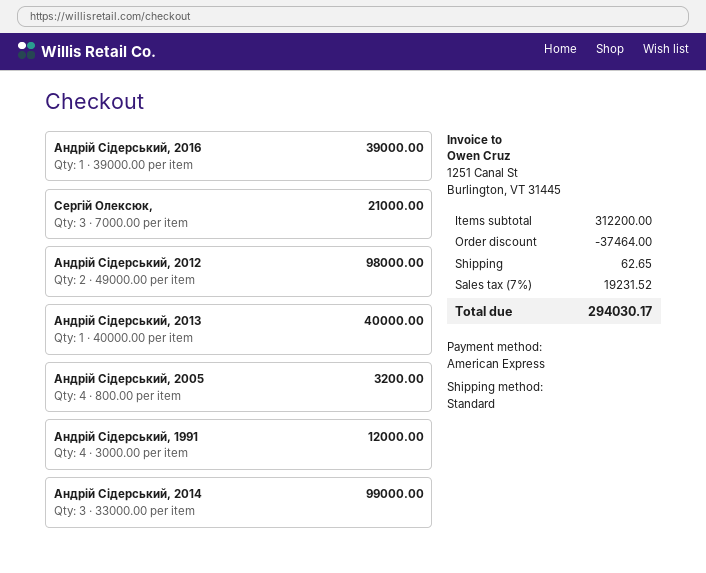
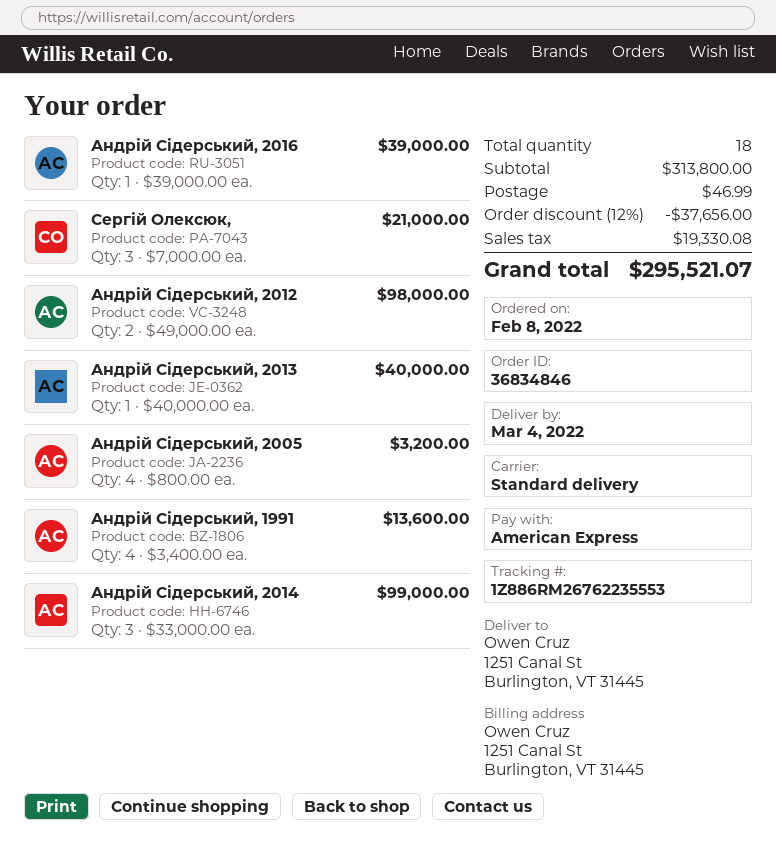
Андрій Сідерський, 1991: 4 x 3000.00 = 12000.00 -> 4 x 3400.00 = 13600.00
subtotal: 312200.00 -> 313800.00
discount: 37464.00 -> 37656.00
shipping: 62.65 -> 46.99
tax: 19231.52 -> 19330.08
total: 294030.17 -> 295521.07

